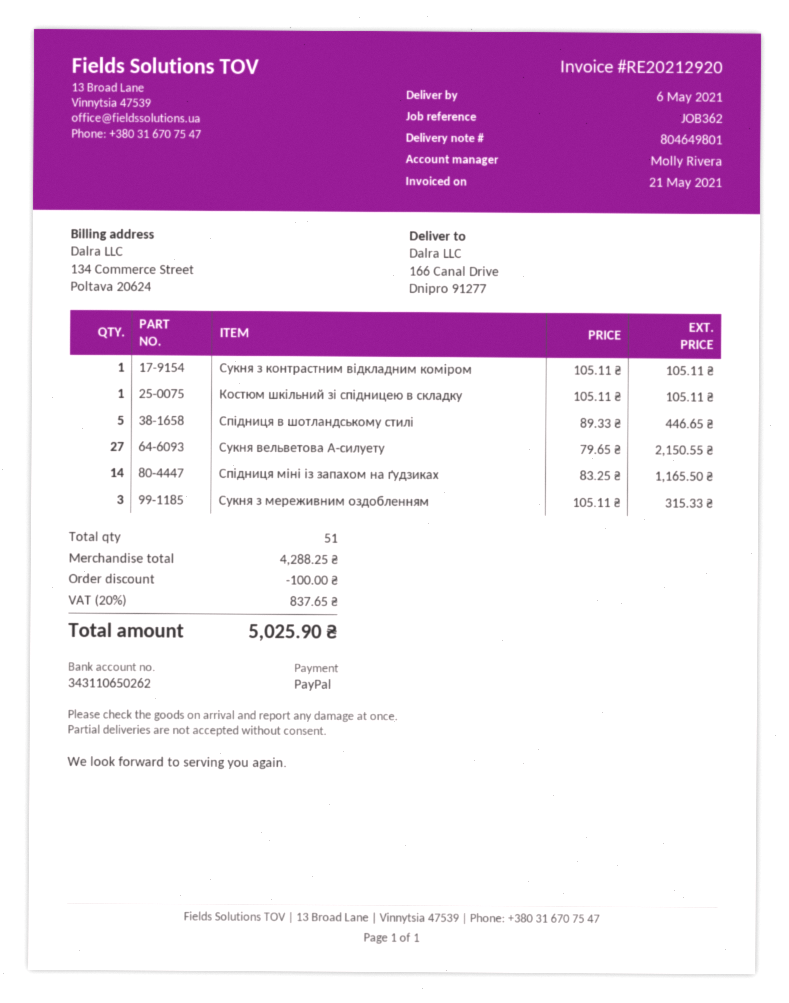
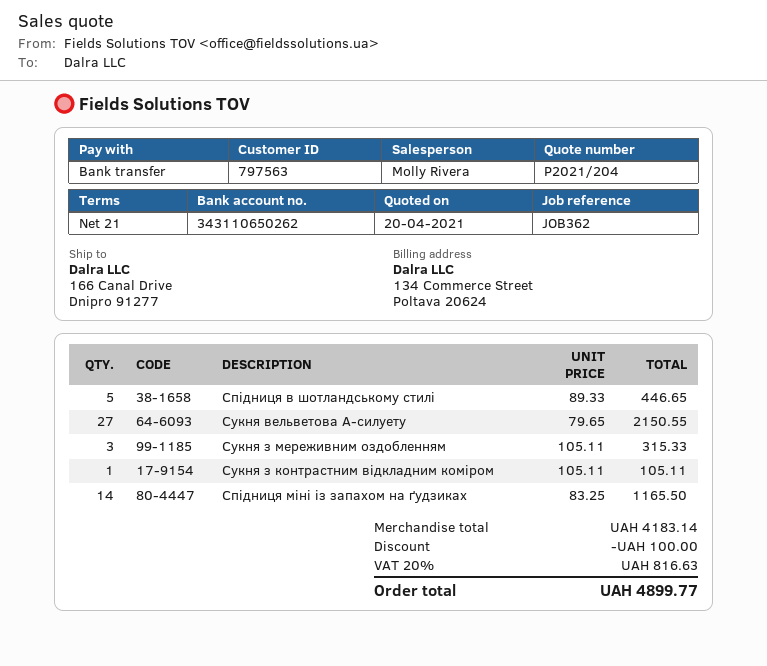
payment method: PayPal -> bank transfer
Костюм шкільний зі спідницею в складку: 1 x 105.11 = 105.11 -> none
subtotal: 4288.25 -> 4183.14
tax: 20% = 837.65 -> 20% = 816.63
total: 5025.90 -> 4899.77

